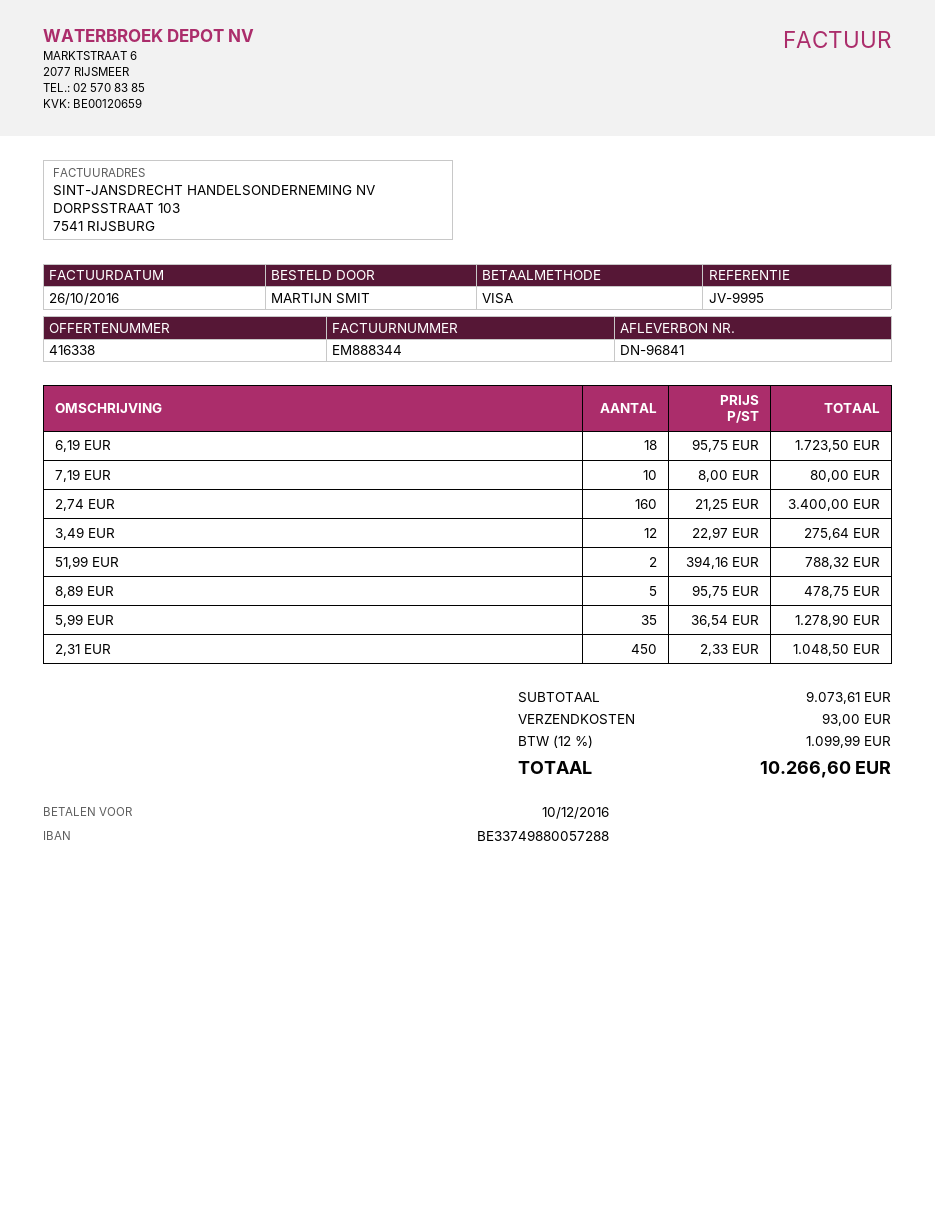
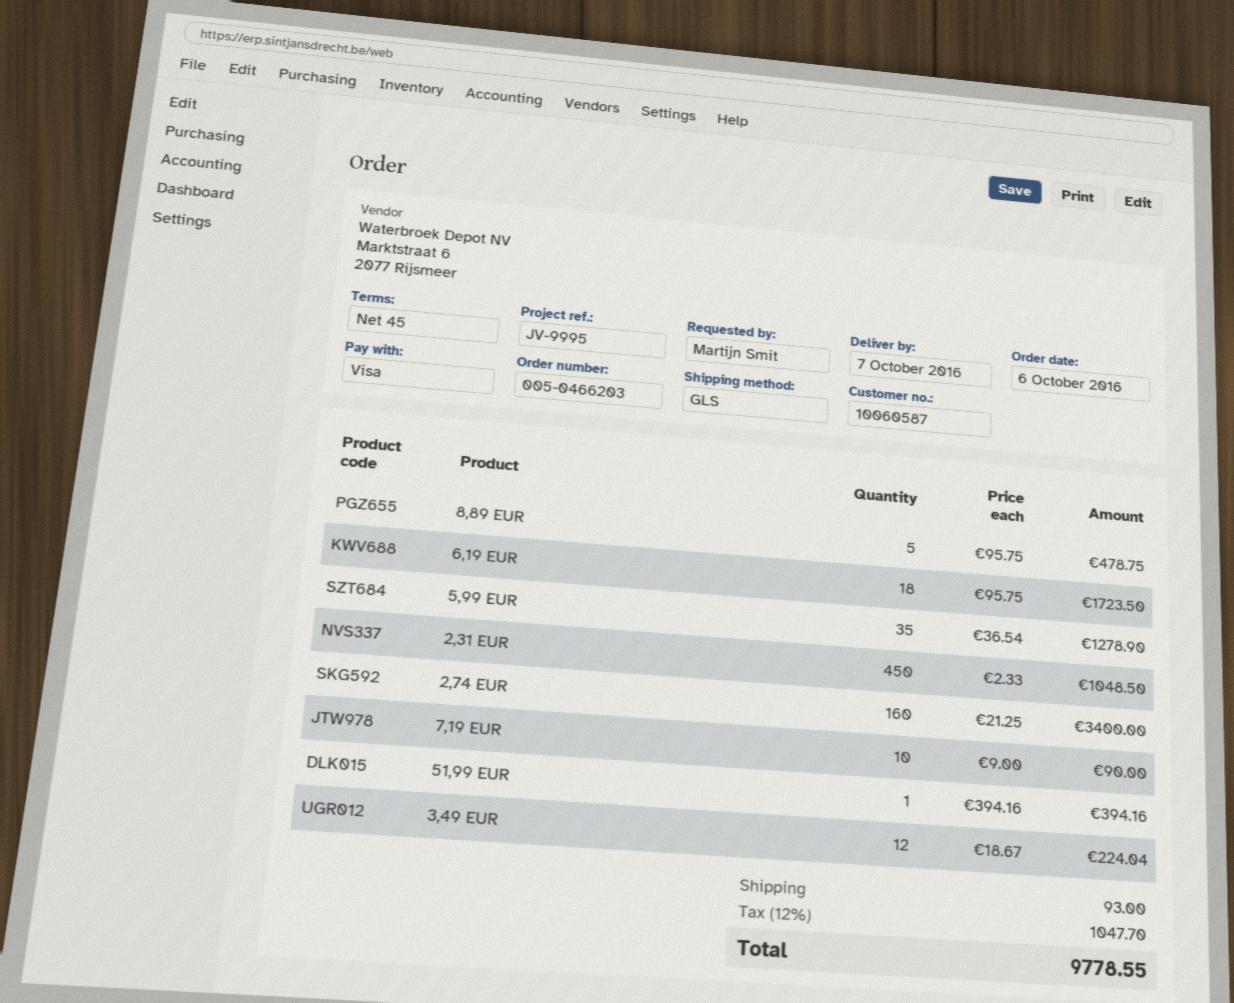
7,19 EUR: 10 x 8.00 = 80.00 -> 10 x 9.00 = 90.00
3,49 EUR: 12 x 22.97 = 275.64 -> 12 x 18.67 = 224.04
51,99 EUR: 2 x 394.16 = 788.32 -> 1 x 394.16 = 394.16
tax: 12% = 1099.99 -> 12% = 1047.70
total: 10266.60 -> 9778.55

